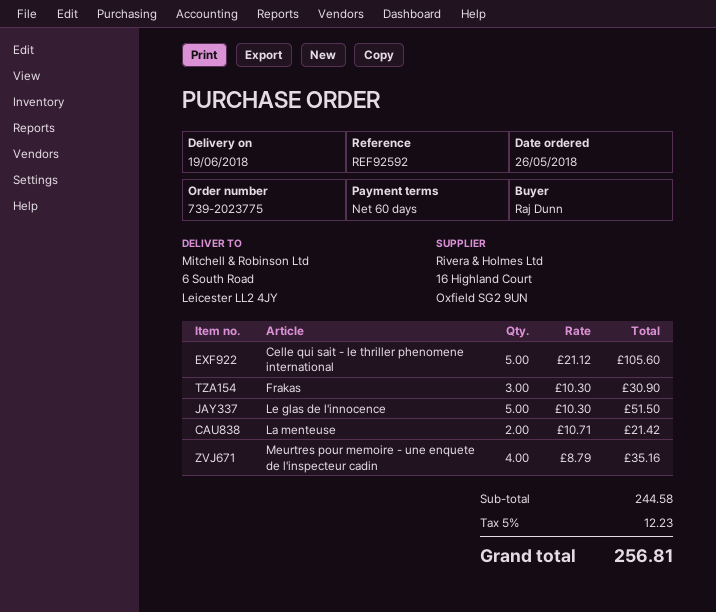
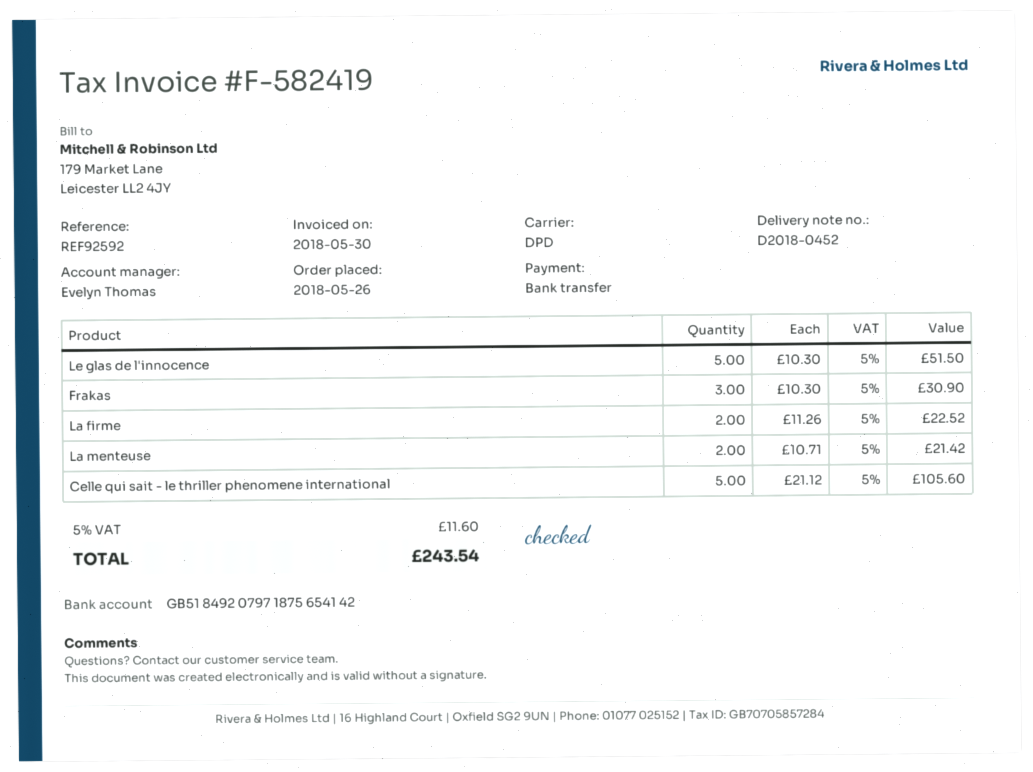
Meurtres pour memoire - une enquete de l'inspecteur cadin: 4 x 8.79 = 35.16 -> none
La firme: none -> 2 x 11.26 = 22.52
tax: 5% = 12.23 -> 5% = 11.60
total: 256.81 -> 243.54

